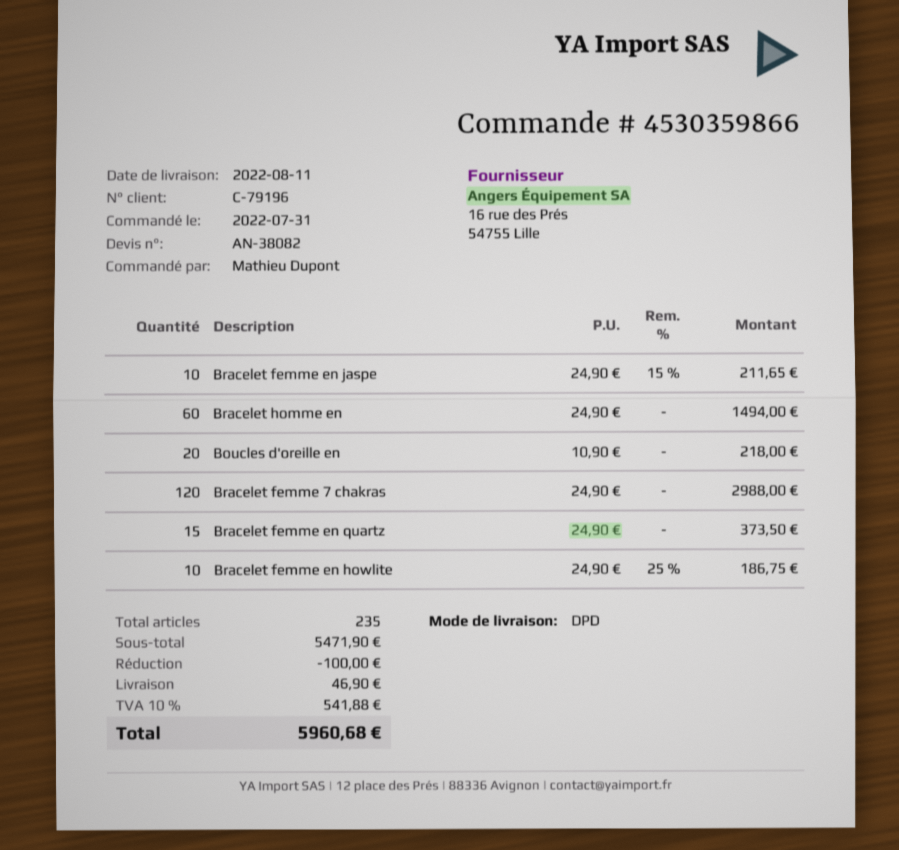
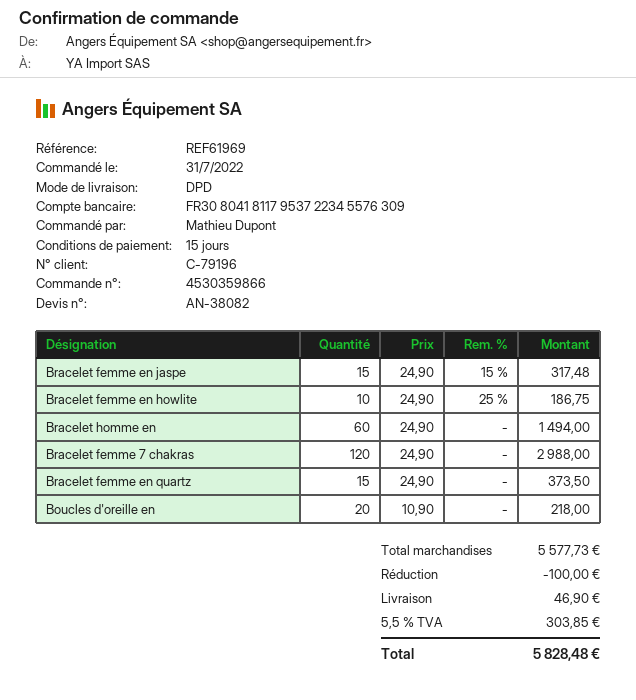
Bracelet femme en jaspe: 10 x 24.90 - 15% = 211.65 -> 15 x 24.90 - 15% = 317.48
subtotal: 5471.90 -> 5577.73
tax: 10% = 541.88 -> 5.5% = 303.85
total: 5960.68 -> 5828.48

